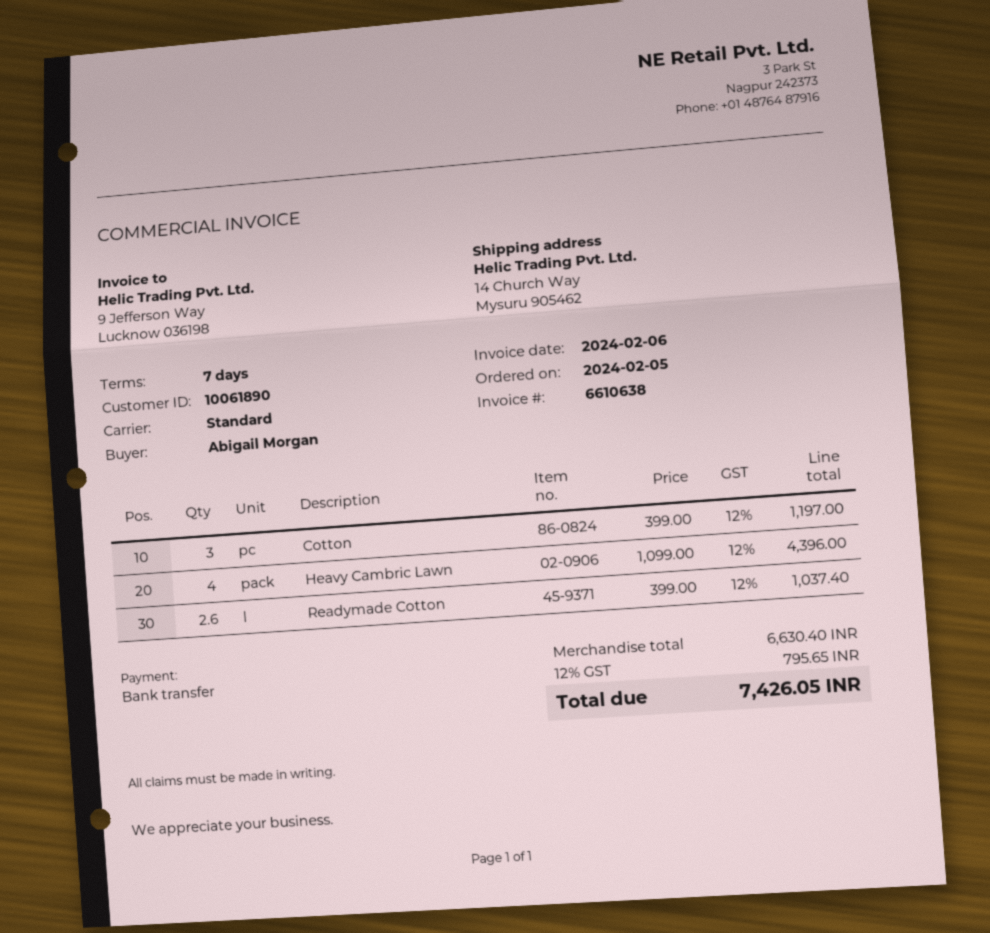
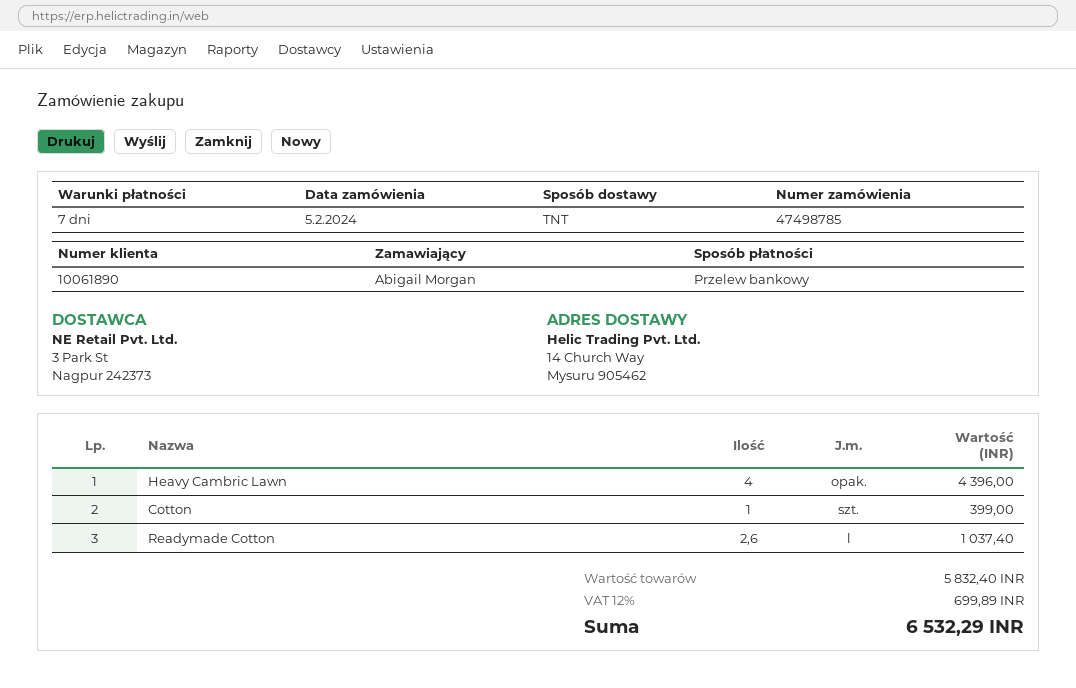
shipping method: standard -> TNT
Cotton: 3 for 1197.00 -> 1 for 399.00
subtotal: 6630.40 -> 5832.40
tax: 12% = 795.65 -> 12% = 699.89
total: 7426.05 -> 6532.29

